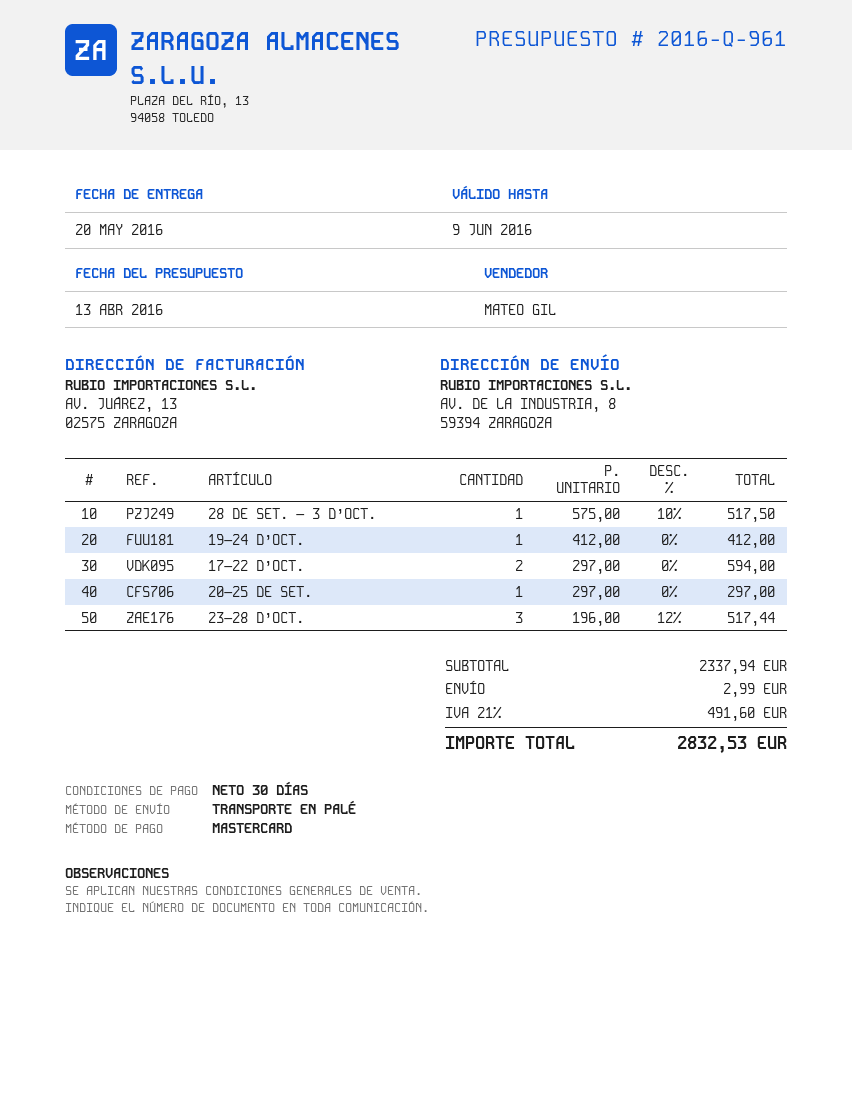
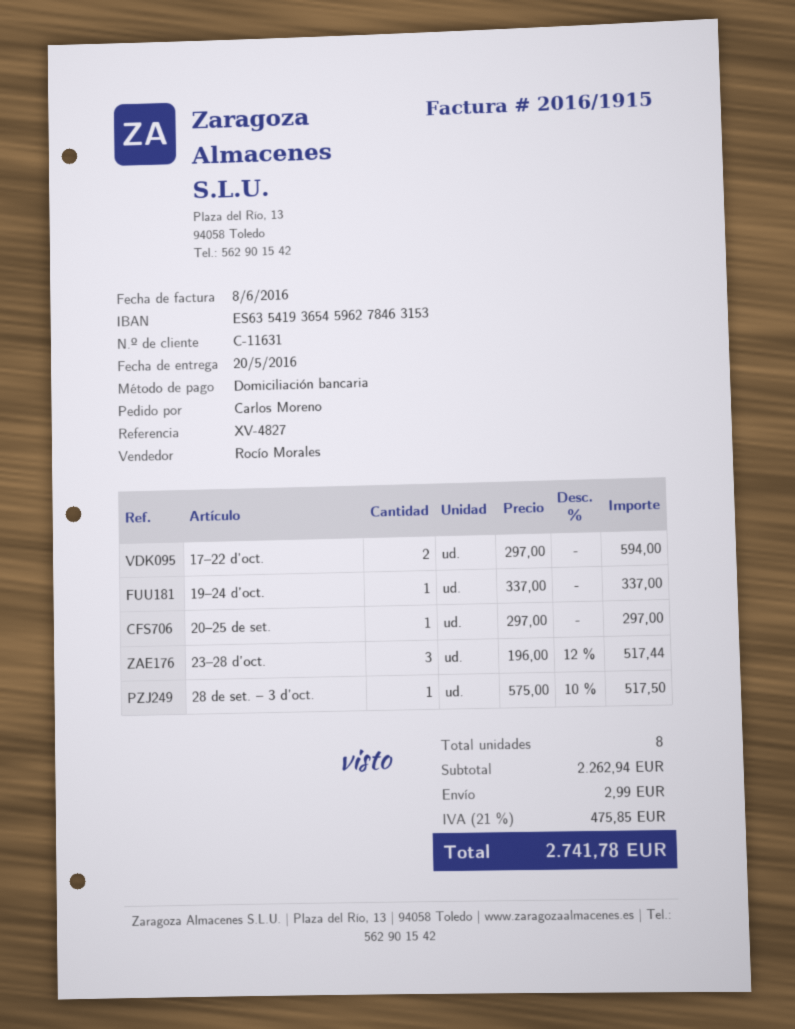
sales rep: MATEO GIL -> Rocío Morales
payment method: Mastercard -> direct debit
19–24 D’OCT.: 1 x 412.00 = 412.00 -> 1 x 337.00 = 337.00
subtotal: 2337.94 -> 2262.94
tax: 21% = 491.60 -> 21% = 475.85
total: 2832.53 -> 2741.78

